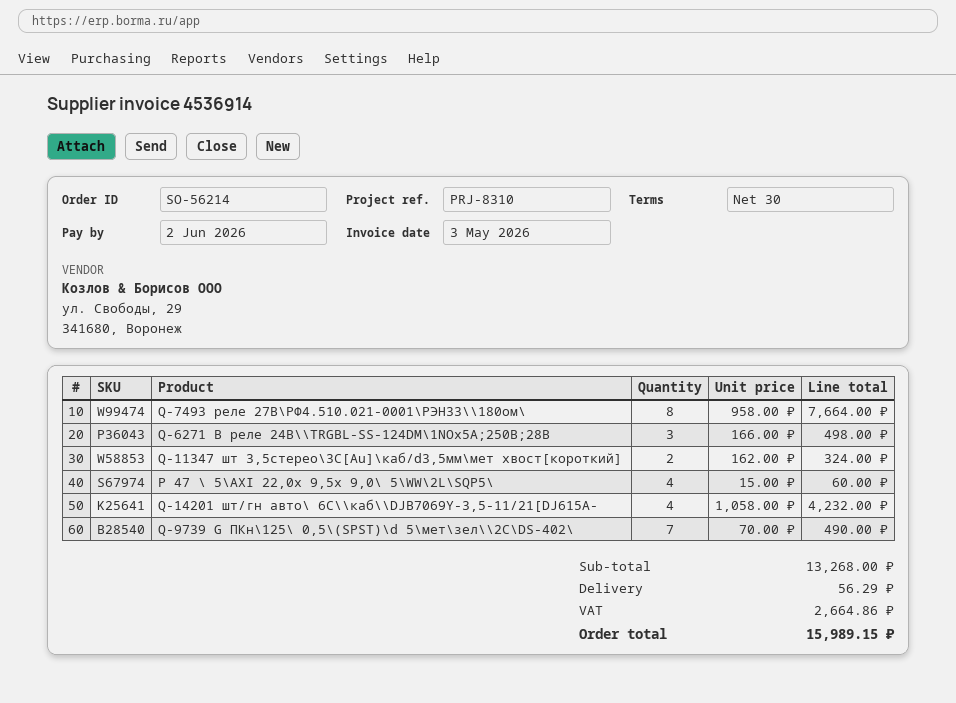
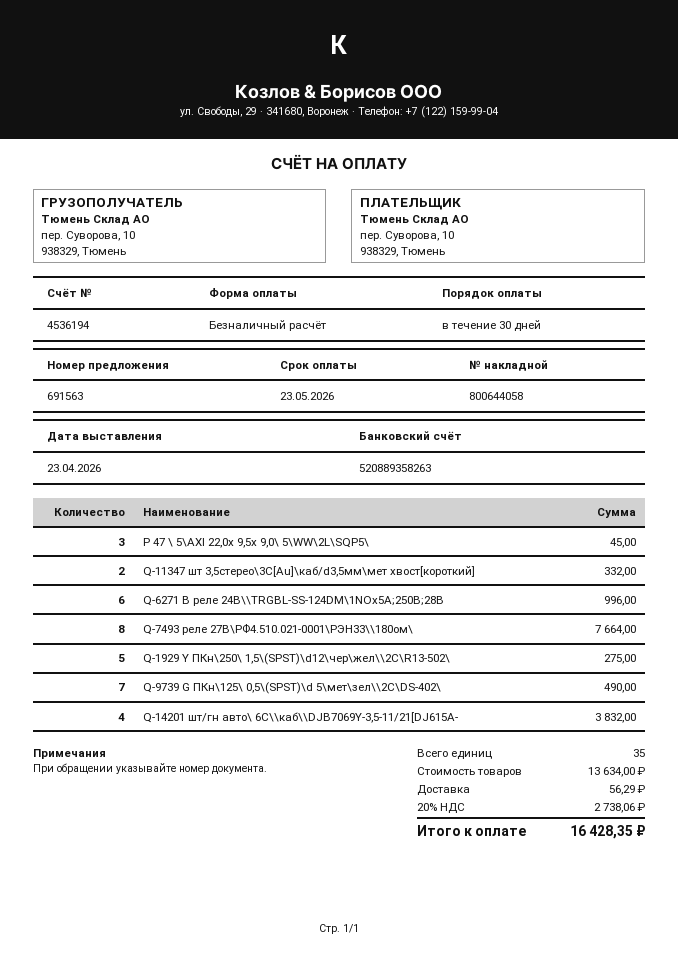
invoice number: 4536914 -> 4536194
invoice date: 2026-05-03 -> 2026-04-23
due date: 2026-06-02 -> 2026-05-23
Q-6271 В реле 24В\\TRGBL-SS-124DM\1NOx5А;250В;28В: 3 for 498.00 -> 6 for 996.00
Q-11347 шт 3,5стерео\3C[Au]\каб/d3,5мм\мет хвост[короткий]: 2 for 324.00 -> 2 for 332.00
Р 47 \ 5\AXI 22,0x 9,5x 9,0\ 5\WW\2L\SQP5\: 4 for 60.00 -> 3 for 45.00
Q-14201 шт/гн авто\ 6C\\каб\\DJB7069Y-3,5-11/21[DJ615A-: 4 for 4232.00 -> 4 for 3832.00
Q-1929 Y ПКн\250\ 1,5\(SPST)\d12\чер\жел\\2C\R13-502\: none -> 5 for 275.00
subtotal: 13268.00 -> 13634.00
tax: 2664.86 -> 2738.06
total: 15989.15 -> 16428.35

